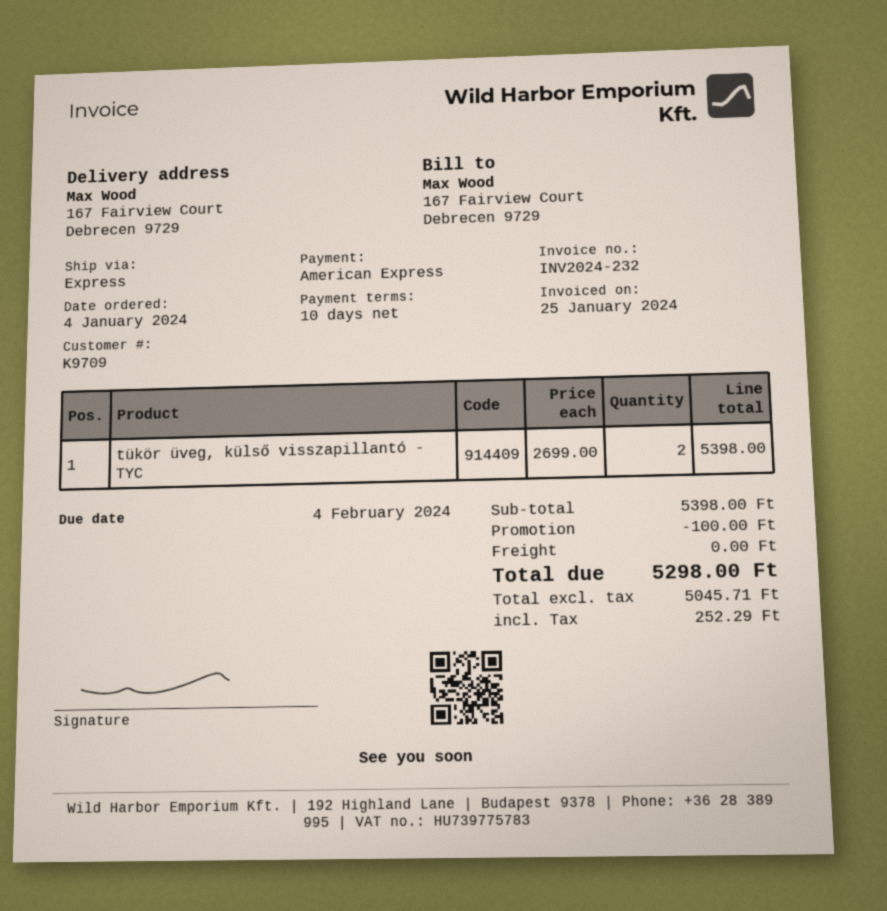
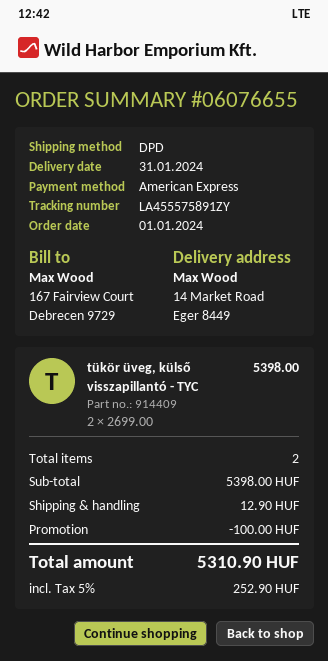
order date: 2024-01-04 -> 2024-01-01
shipping method: express -> DPD
ship to: 167 Fairview Court, Debrecen 9729 -> 14 Market Road, Eger 8449
shipping: 0.00 -> 12.90
tax: 252.29 -> 252.90
total: 5298.00 -> 5310.90

